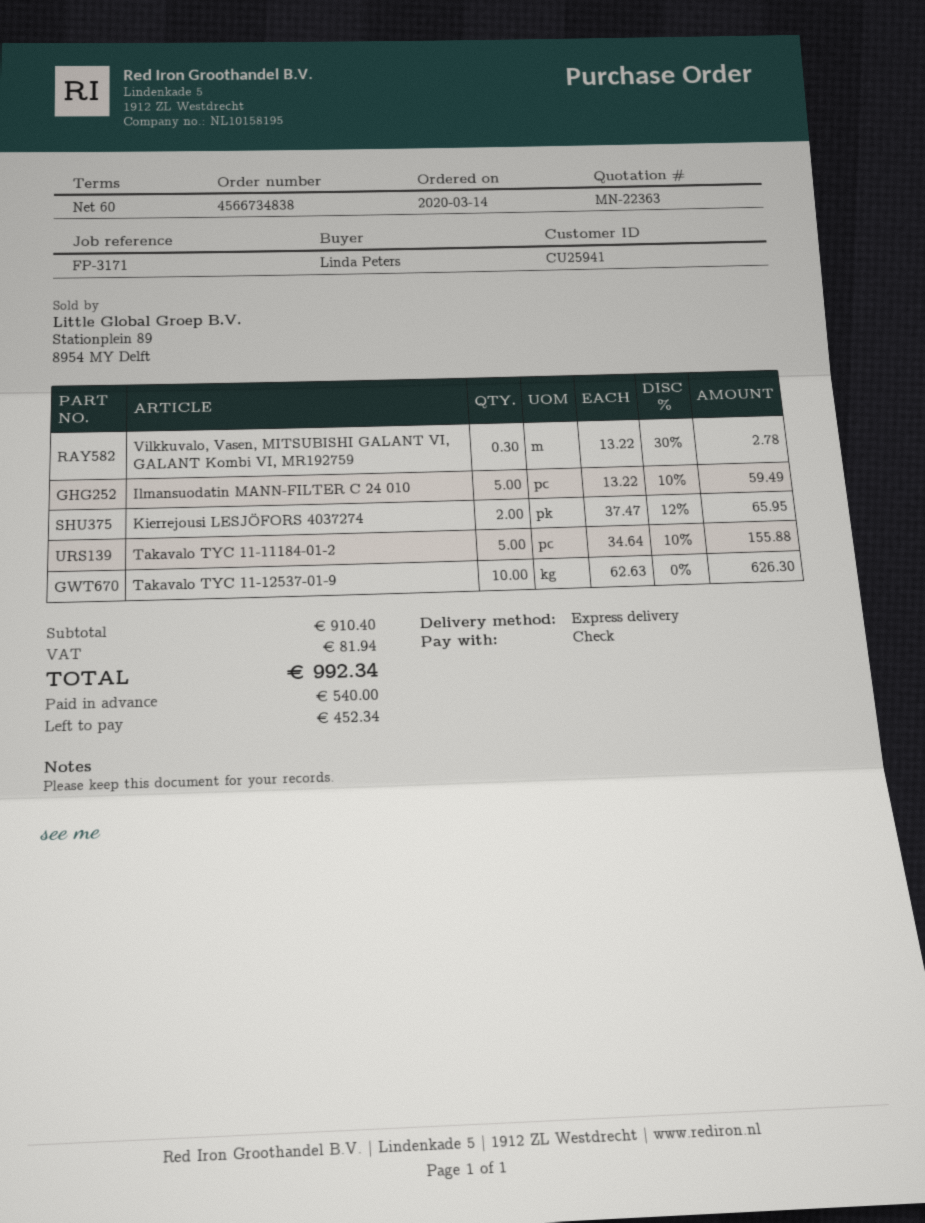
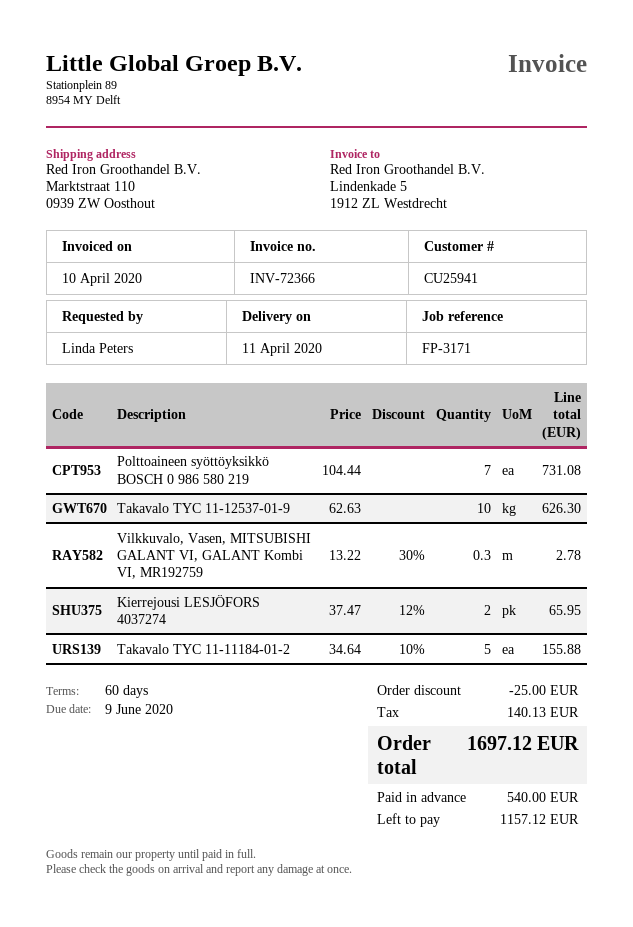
Ilmansuodatin MANN-FILTER C 24 010: 5 x 13.22 - 10% = 59.49 -> none
Polttoaineen syöttöyksikkö BOSCH 0 986 580 219: none -> 7 x 104.44 = 731.08
discount: none -> 25.00
tax: 81.94 -> 140.13
total: 992.34 -> 1697.12
balance: 452.34 -> 1157.12

